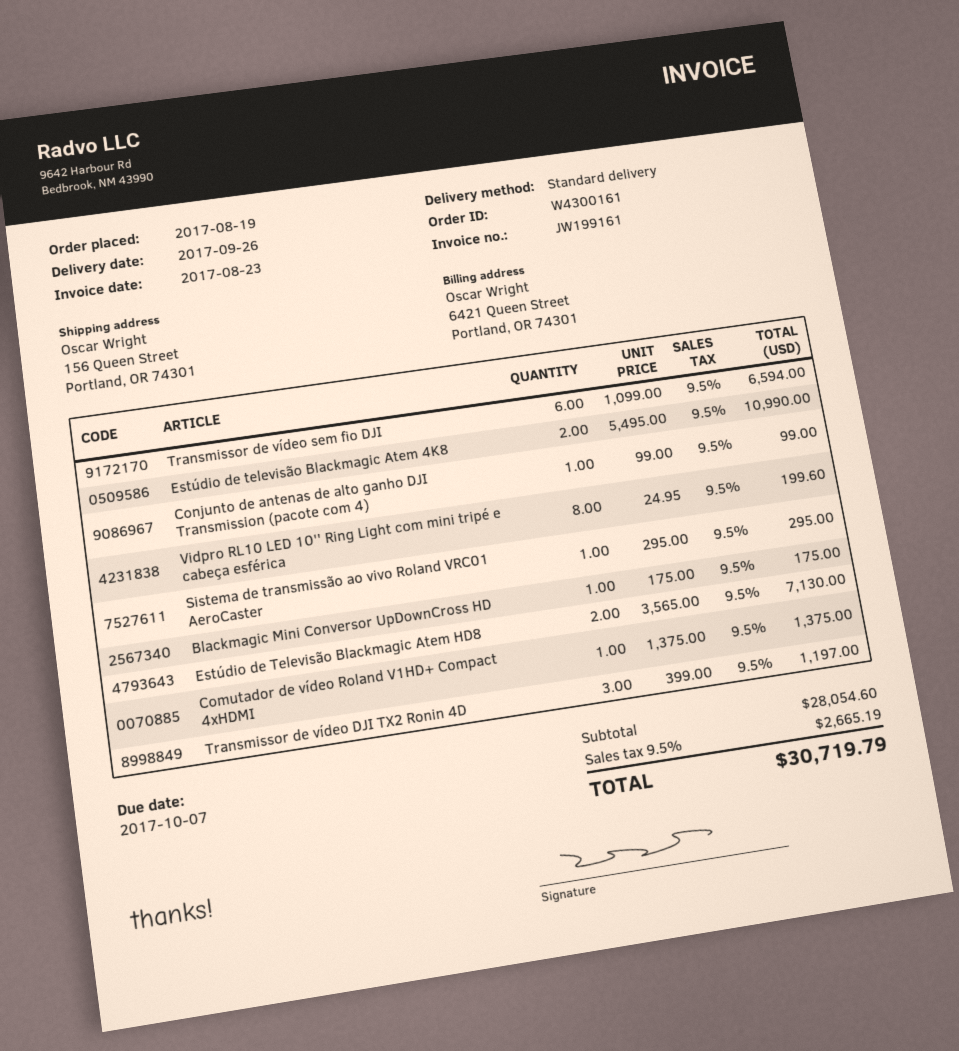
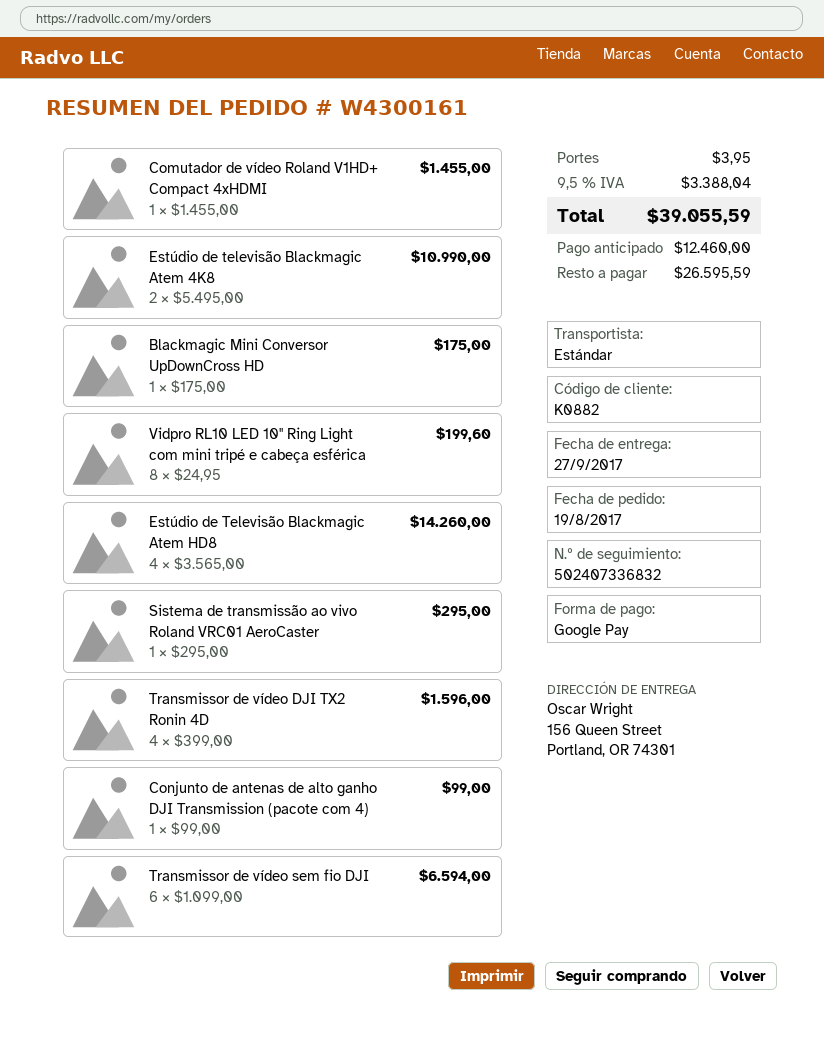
delivery date: 2017-09-26 -> 2017-09-27
Estúdio de Televisão Blackmagic Atem HD8: 2 x 3565.00 = 7130.00 -> 4 x 3565.00 = 14260.00
Comutador de vídeo Roland V1HD+ Compact 4xHDMI: 1 x 1375.00 = 1375.00 -> 1 x 1455.00 = 1455.00
Transmissor de vídeo DJI TX2 Ronin 4D: 3 x 399.00 = 1197.00 -> 4 x 399.00 = 1596.00
shipping: none -> 3.95
tax: 9.5% = 2665.19 -> 9.5% = 3388.04
total: 30719.79 -> 39055.59

